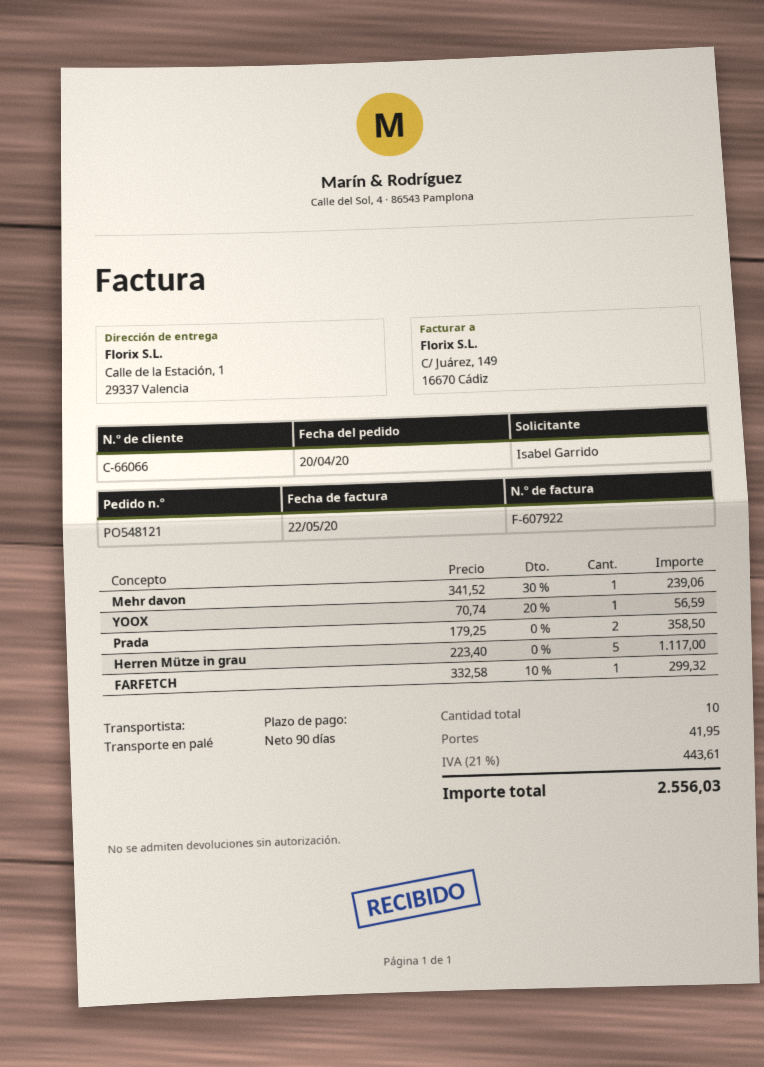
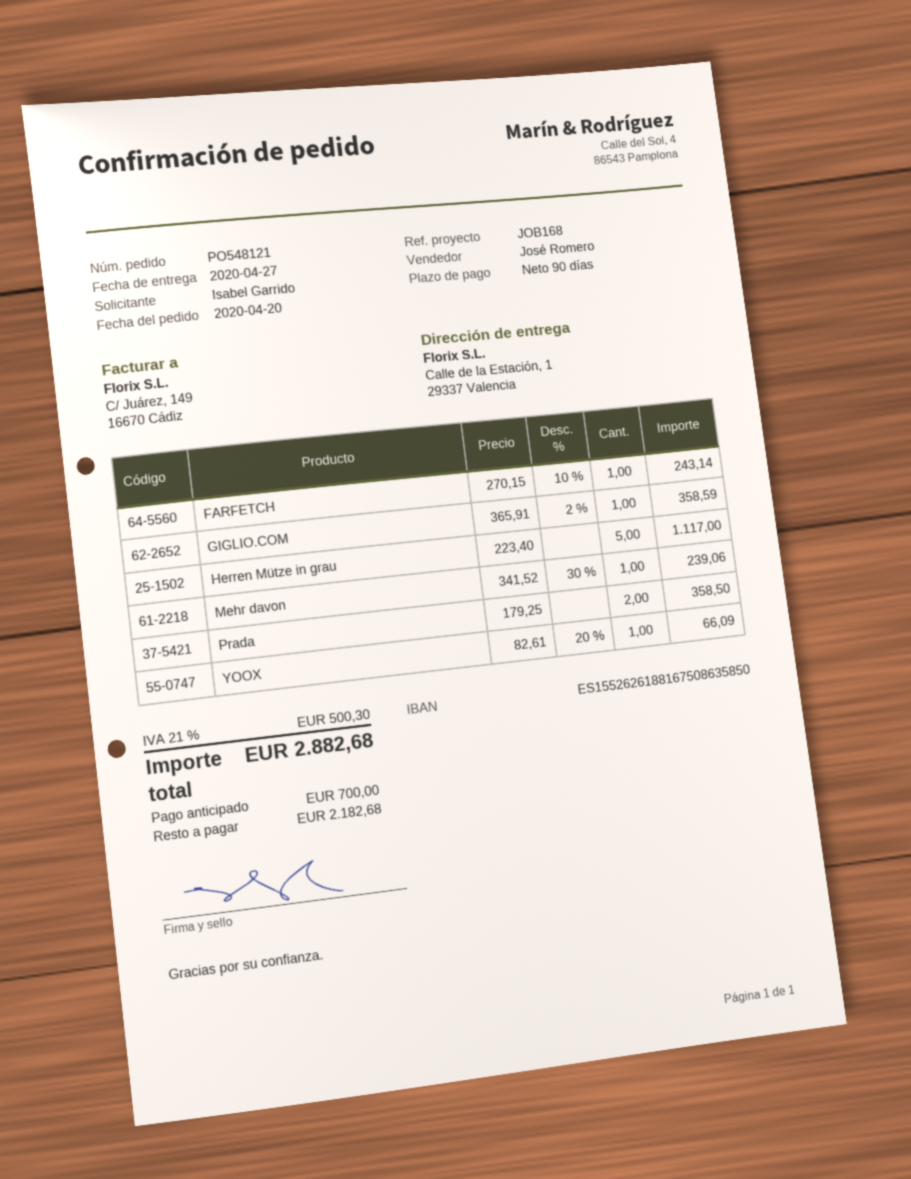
YOOX: 1 x 70.74 - 20% = 56.59 -> 1 x 82.61 - 20% = 66.09
FARFETCH: 1 x 332.58 - 10% = 299.32 -> 1 x 270.15 - 10% = 243.14
GIGLIO.COM: none -> 1 x 365.91 - 2% = 358.59
shipping: 41.95 -> none
tax: 21% = 443.61 -> 21% = 500.30
total: 2556.03 -> 2882.68

